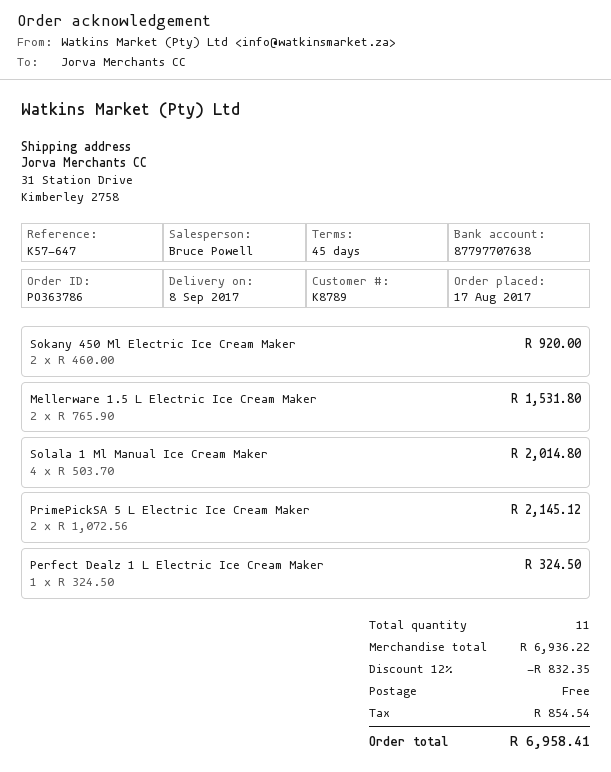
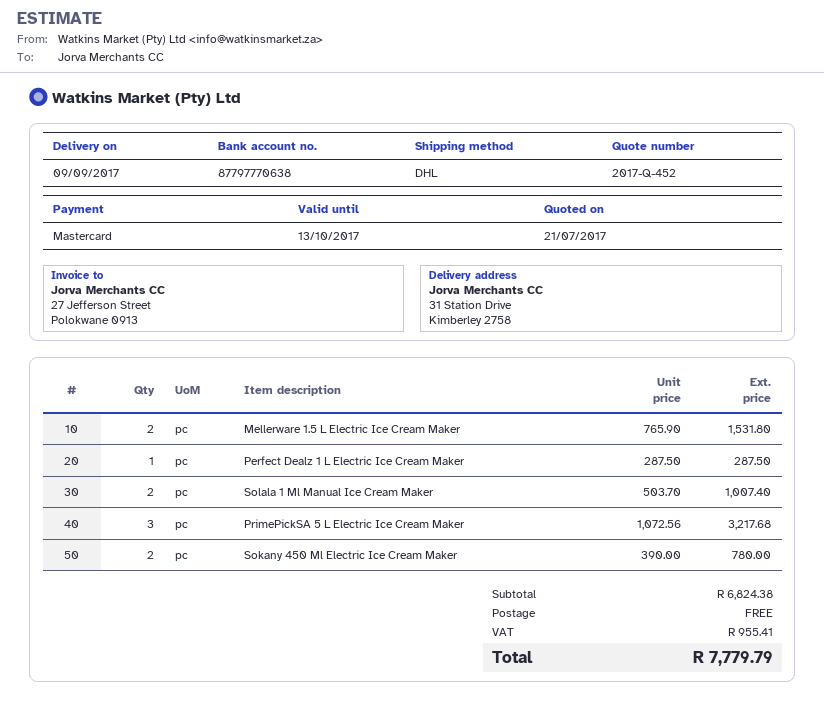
delivery date: 2017-09-08 -> 2017-09-09
bank account: 87797707638 -> 87797770638
Sokany 450 Ml Electric Ice Cream Maker: 2 x 460.00 = 920.00 -> 2 x 390.00 = 780.00
Solala 1 Ml Manual Ice Cream Maker: 4 x 503.70 = 2014.80 -> 2 x 503.70 = 1007.40
PrimePickSA 5 L Electric Ice Cream Maker: 2 x 1072.56 = 2145.12 -> 3 x 1072.56 = 3217.68
Perfect Dealz 1 L Electric Ice Cream Maker: 1 x 324.50 = 324.50 -> 1 x 287.50 = 287.50
subtotal: 6936.22 -> 6824.38
discount: 12% = 832.35 -> none
tax: 854.54 -> 955.41
total: 6958.41 -> 7779.79

